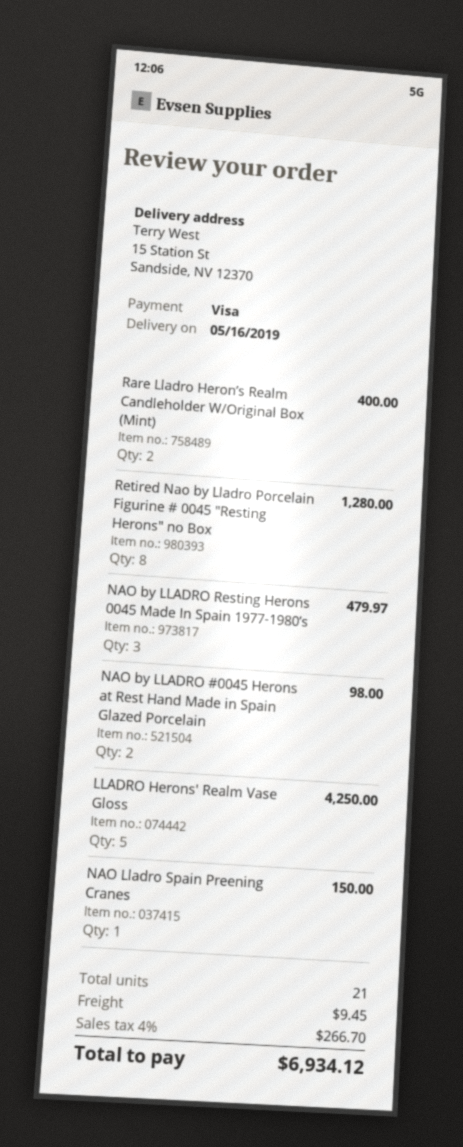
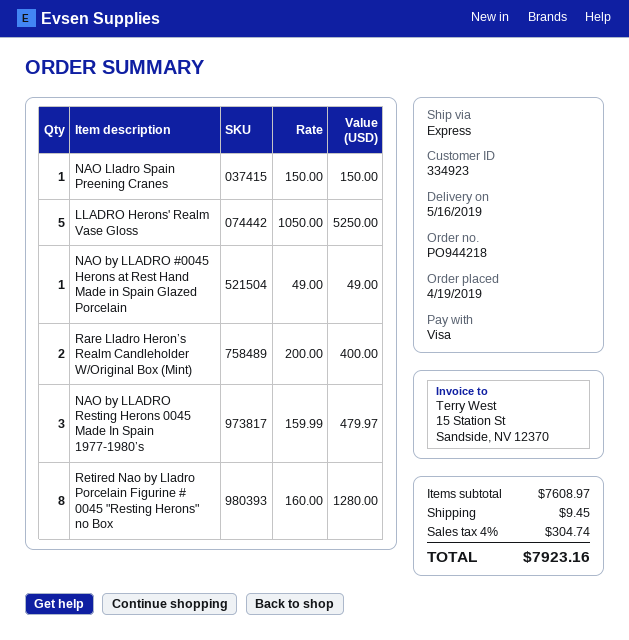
NAO by LLADRO #0045 Herons at Rest Hand Made in Spain Glazed Porcelain: 2 for 98.00 -> 1 for 49.00
LLADRO Herons' Realm Vase Gloss: 5 for 4250.00 -> 5 for 5250.00
tax: 4% = 266.70 -> 4% = 304.74
total: 6934.12 -> 7923.16

